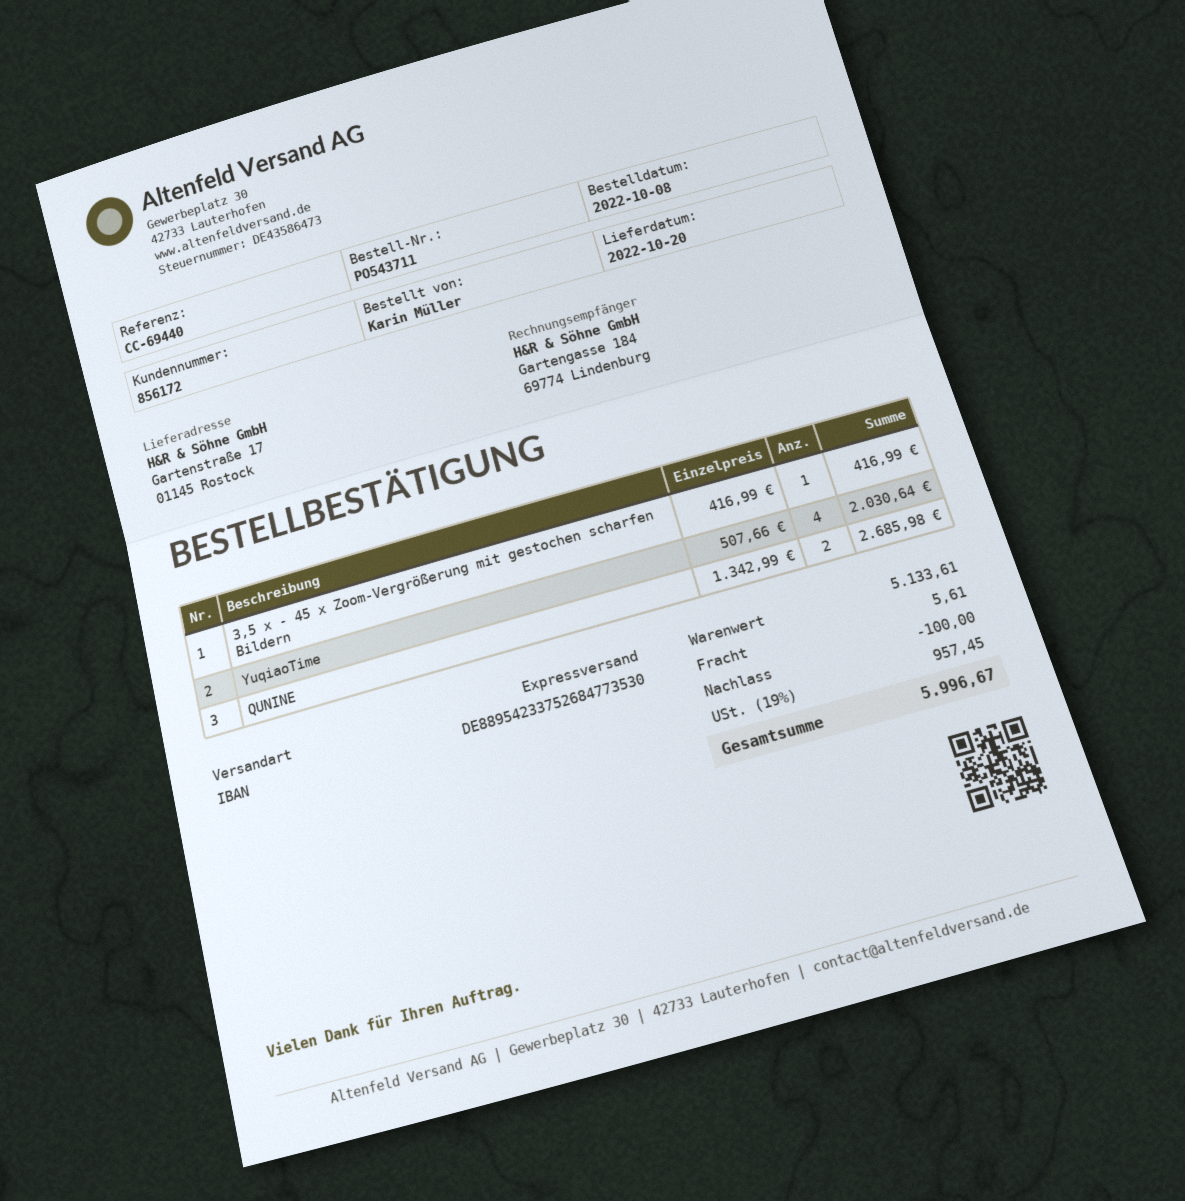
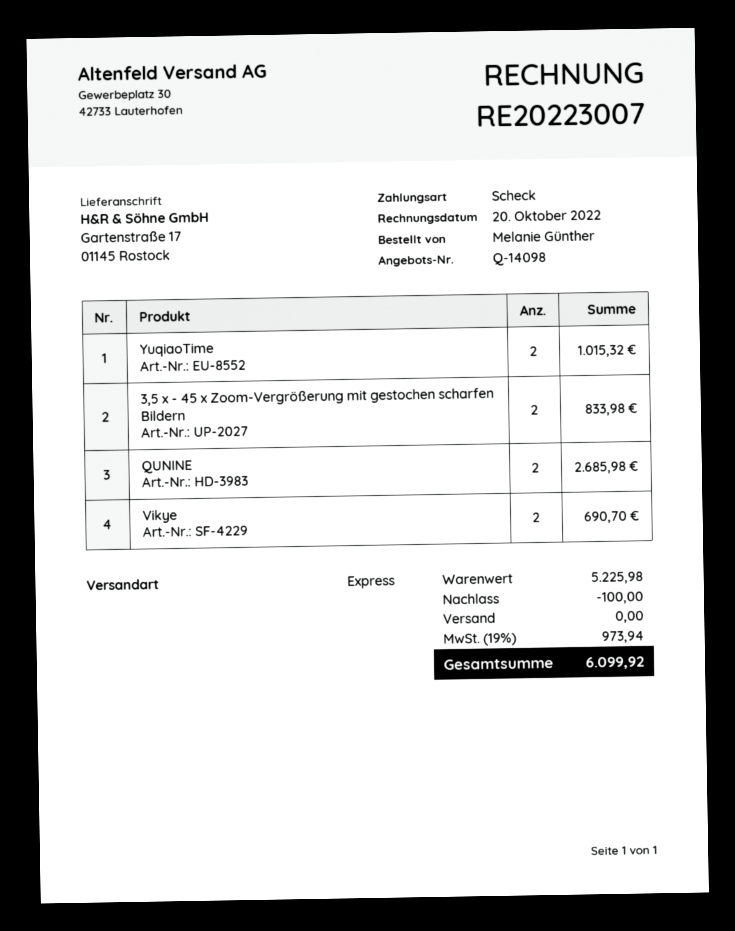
ordered by: Karin Müller -> Melanie Günther
3,5 x - 45 x Zoom-Vergrößerung mit gestochen scharfen Bildern: 1 for 416.99 -> 2 for 833.98
YuqiaoTime: 4 for 2030.64 -> 2 for 1015.32
Vikye: none -> 2 for 690.70
subtotal: 5133.61 -> 5225.98
shipping: 5.61 -> 0.00
tax: 19% = 957.45 -> 19% = 973.94
total: 5996.67 -> 6099.92

